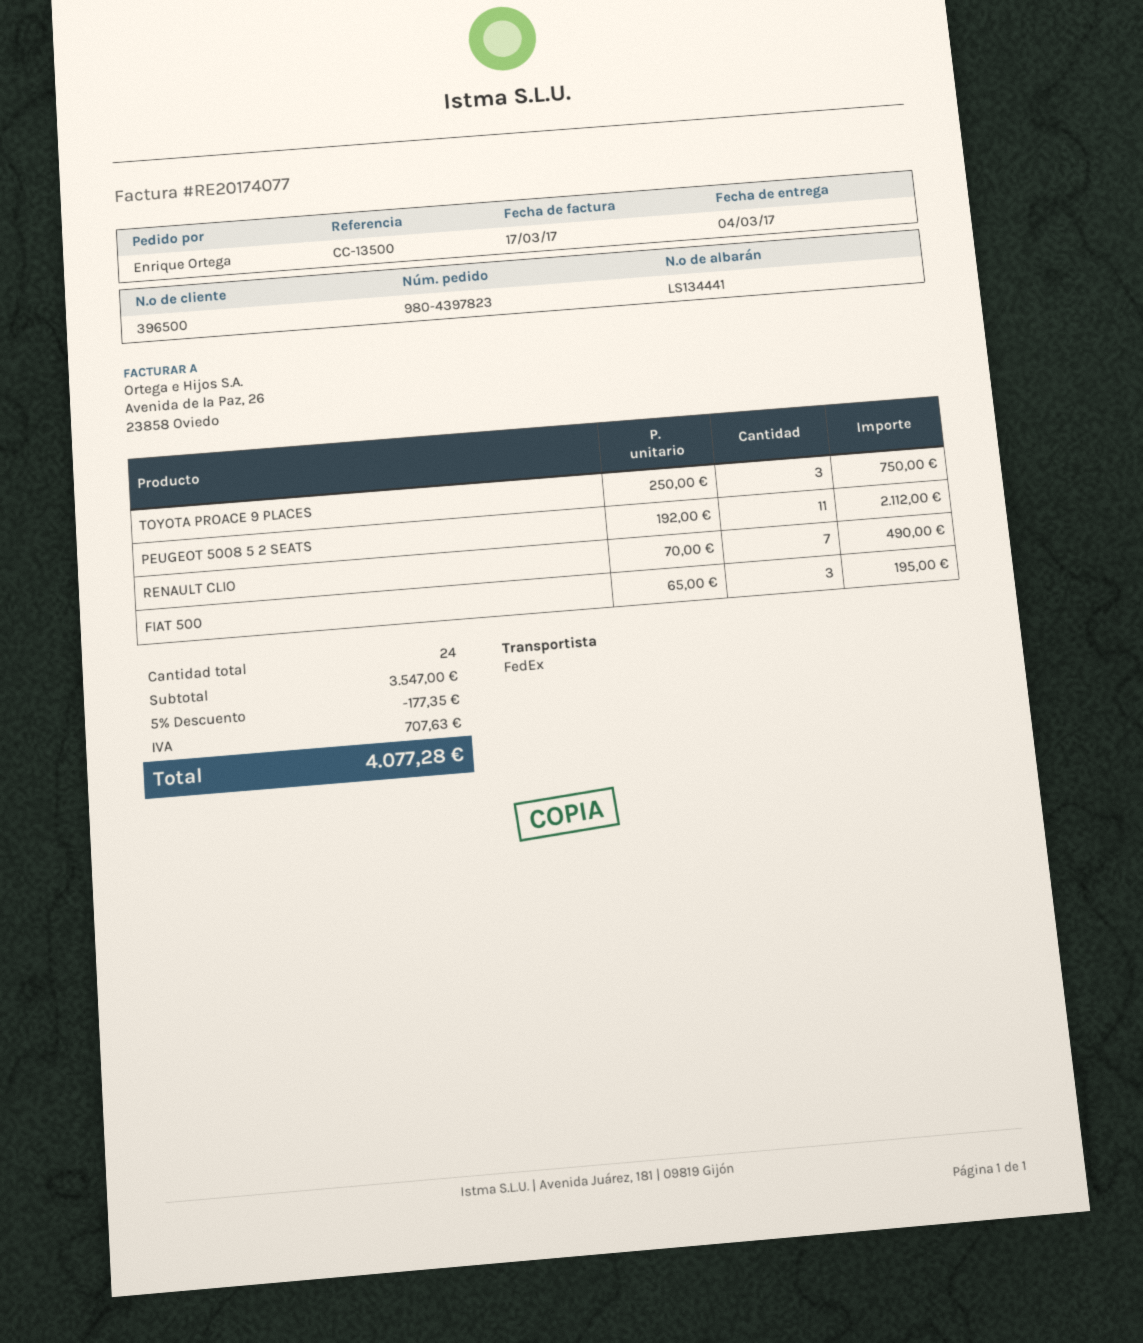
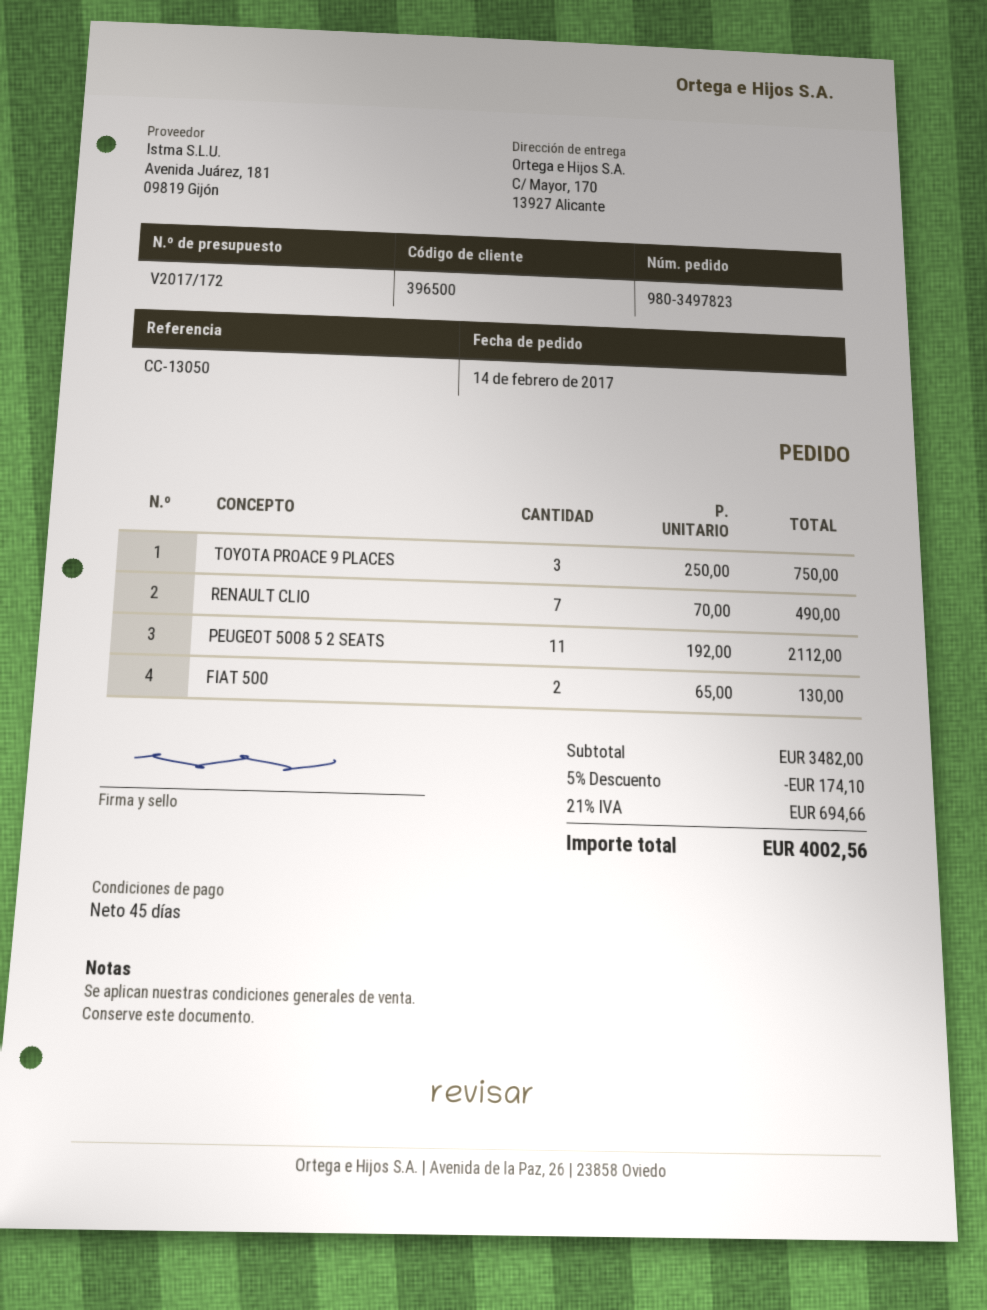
order number: 980-4397823 -> 980-3497823
reference: CC-13500 -> CC-13050
FIAT 500: 3 x 65.00 = 195.00 -> 2 x 65.00 = 130.00
subtotal: 3547.00 -> 3482.00
discount: 5% = 177.35 -> 5% = 174.10
tax: 707.63 -> 694.66
total: 4077.28 -> 4002.56

